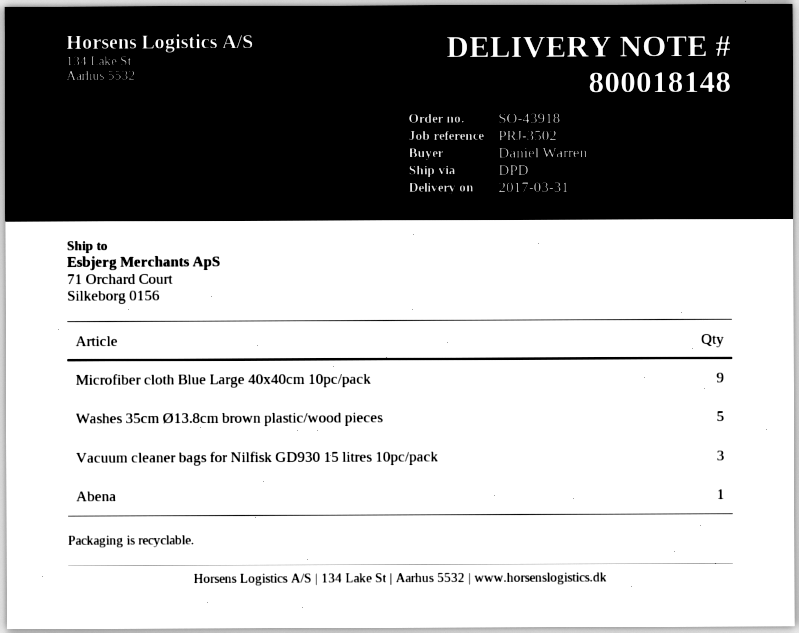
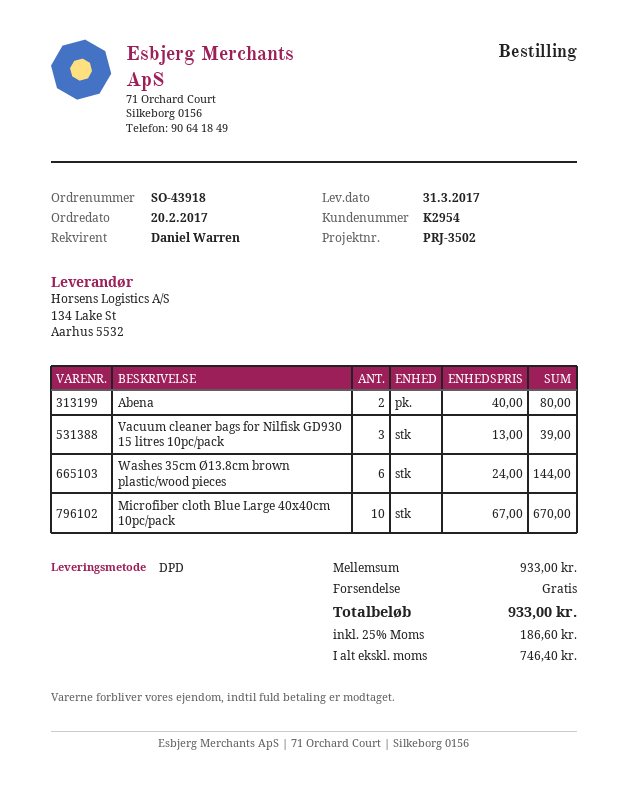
Microfiber cloth Blue Large 40x40cm 10pc/pack: 9 -> 10
Washes 35cm Ø13.8cm brown plastic/wood pieces: 5 -> 6
Abena: 1 -> 2

